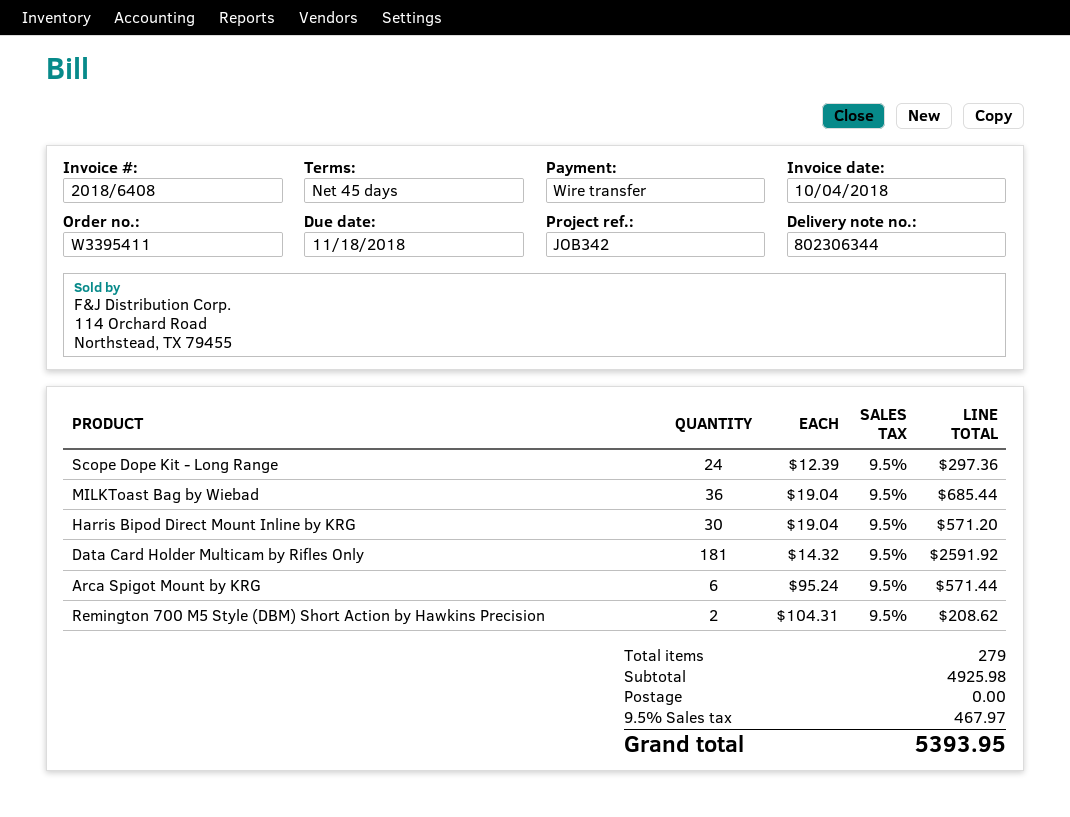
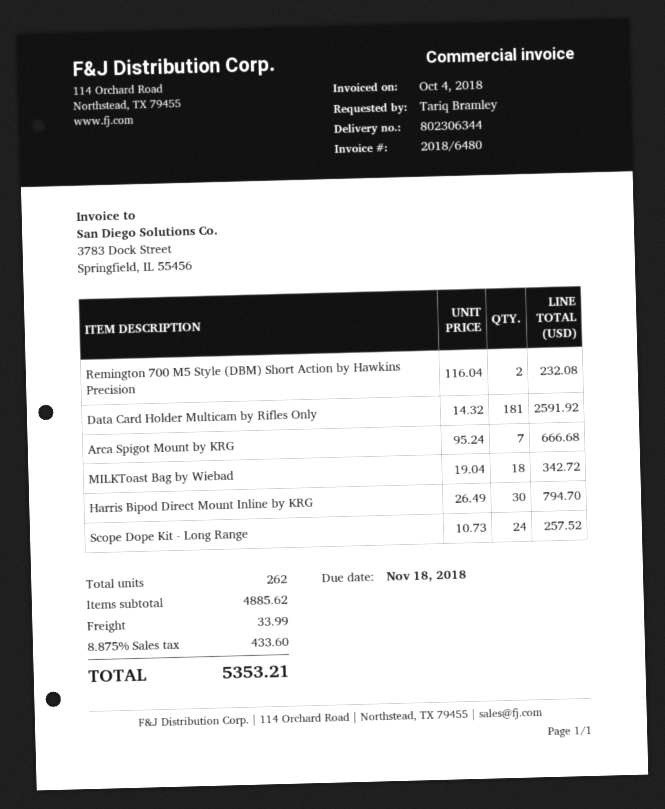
invoice number: 2018/6408 -> 2018/6480
Scope Dope Kit - Long Range: 24 x 12.39 = 297.36 -> 24 x 10.73 = 257.52
MILKToast Bag by Wiebad: 36 x 19.04 = 685.44 -> 18 x 19.04 = 342.72
Harris Bipod Direct Mount Inline by KRG: 30 x 19.04 = 571.20 -> 30 x 26.49 = 794.70
Arca Spigot Mount by KRG: 6 x 95.24 = 571.44 -> 7 x 95.24 = 666.68
Remington 700 M5 Style (DBM) Short Action by Hawkins Precision: 2 x 104.31 = 208.62 -> 2 x 116.04 = 232.08
total quantity: 279 -> 262
subtotal: 4925.98 -> 4885.62
shipping: 0.00 -> 33.99
tax: 9.5% = 467.97 -> 8.875% = 433.60
total: 5393.95 -> 5353.21

